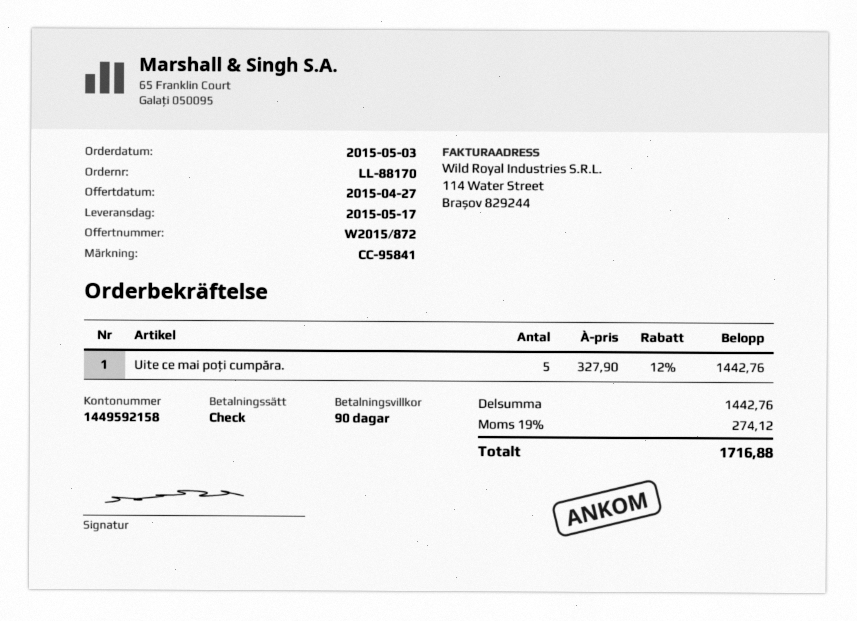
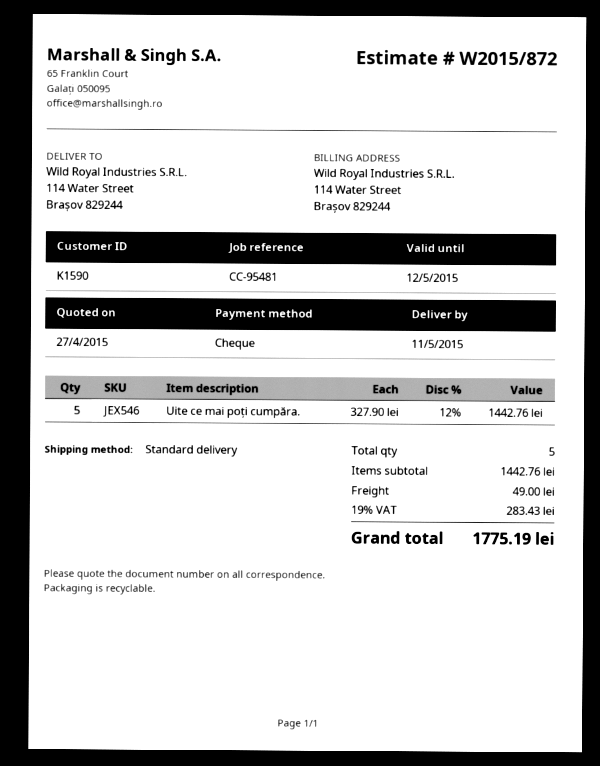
delivery date: 2015-05-17 -> 2015-05-11
reference: CC-95841 -> CC-95481
shipping: none -> 49.00
tax: 19% = 274.12 -> 19% = 283.43
total: 1716.88 -> 1775.19

